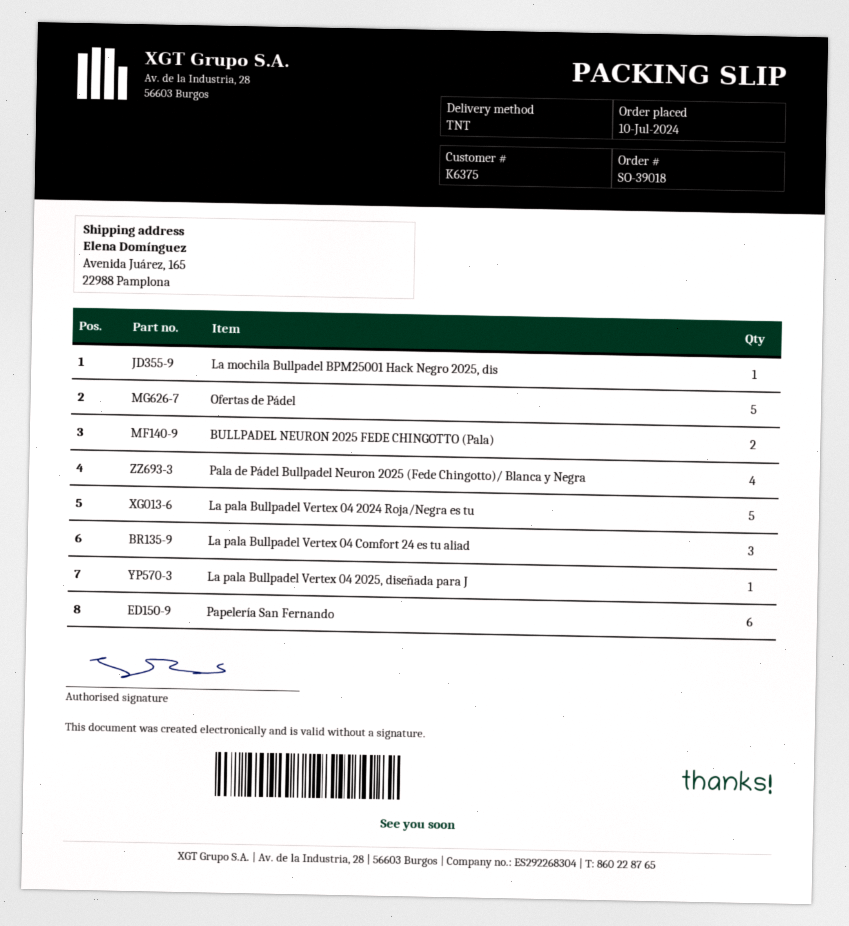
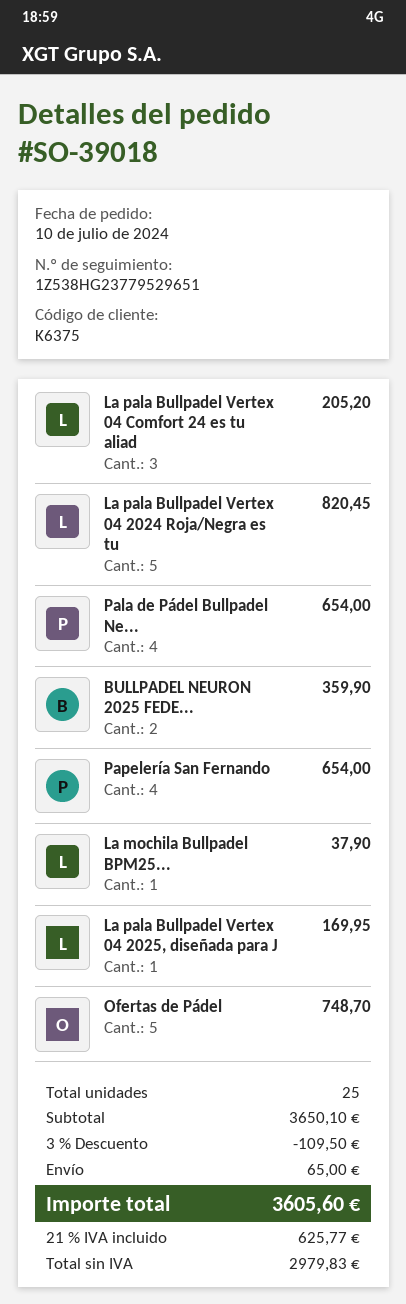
Papelería San Fernando: 6 -> 4

